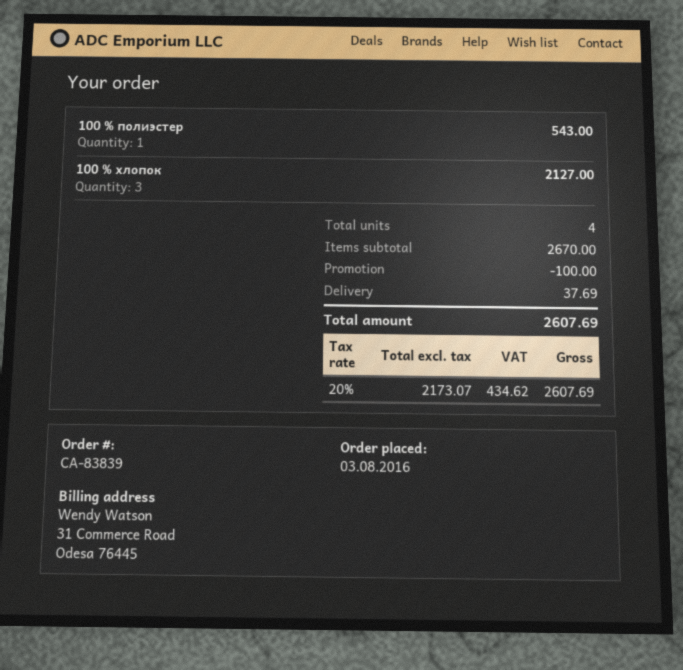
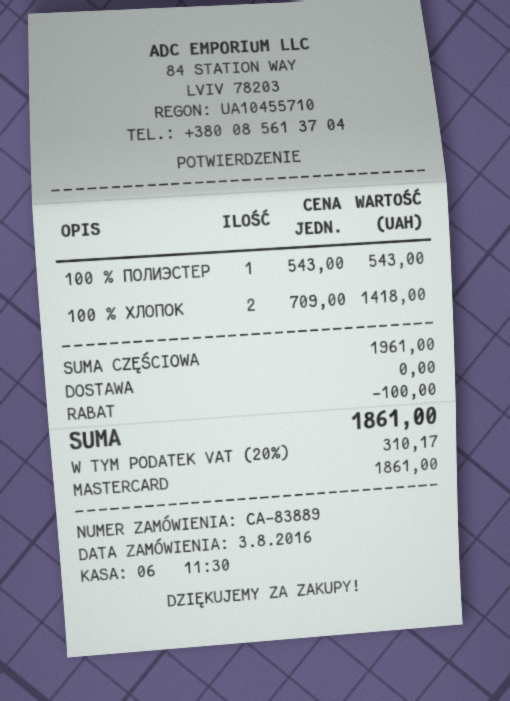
order number: CA-83839 -> CA-83889
100 % хлопок: 3 for 2127.00 -> 2 for 1418.00
subtotal: 2670.00 -> 1961.00
shipping: 37.69 -> 0.00
tax: 20% = 434.62 -> 20% = 310.17
total: 2607.69 -> 1861.00

